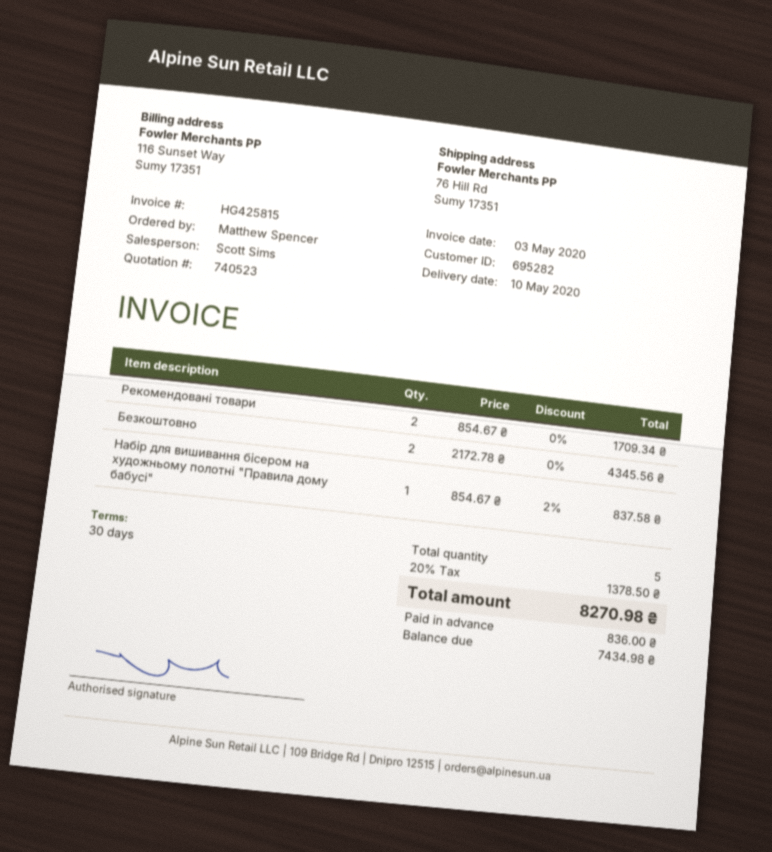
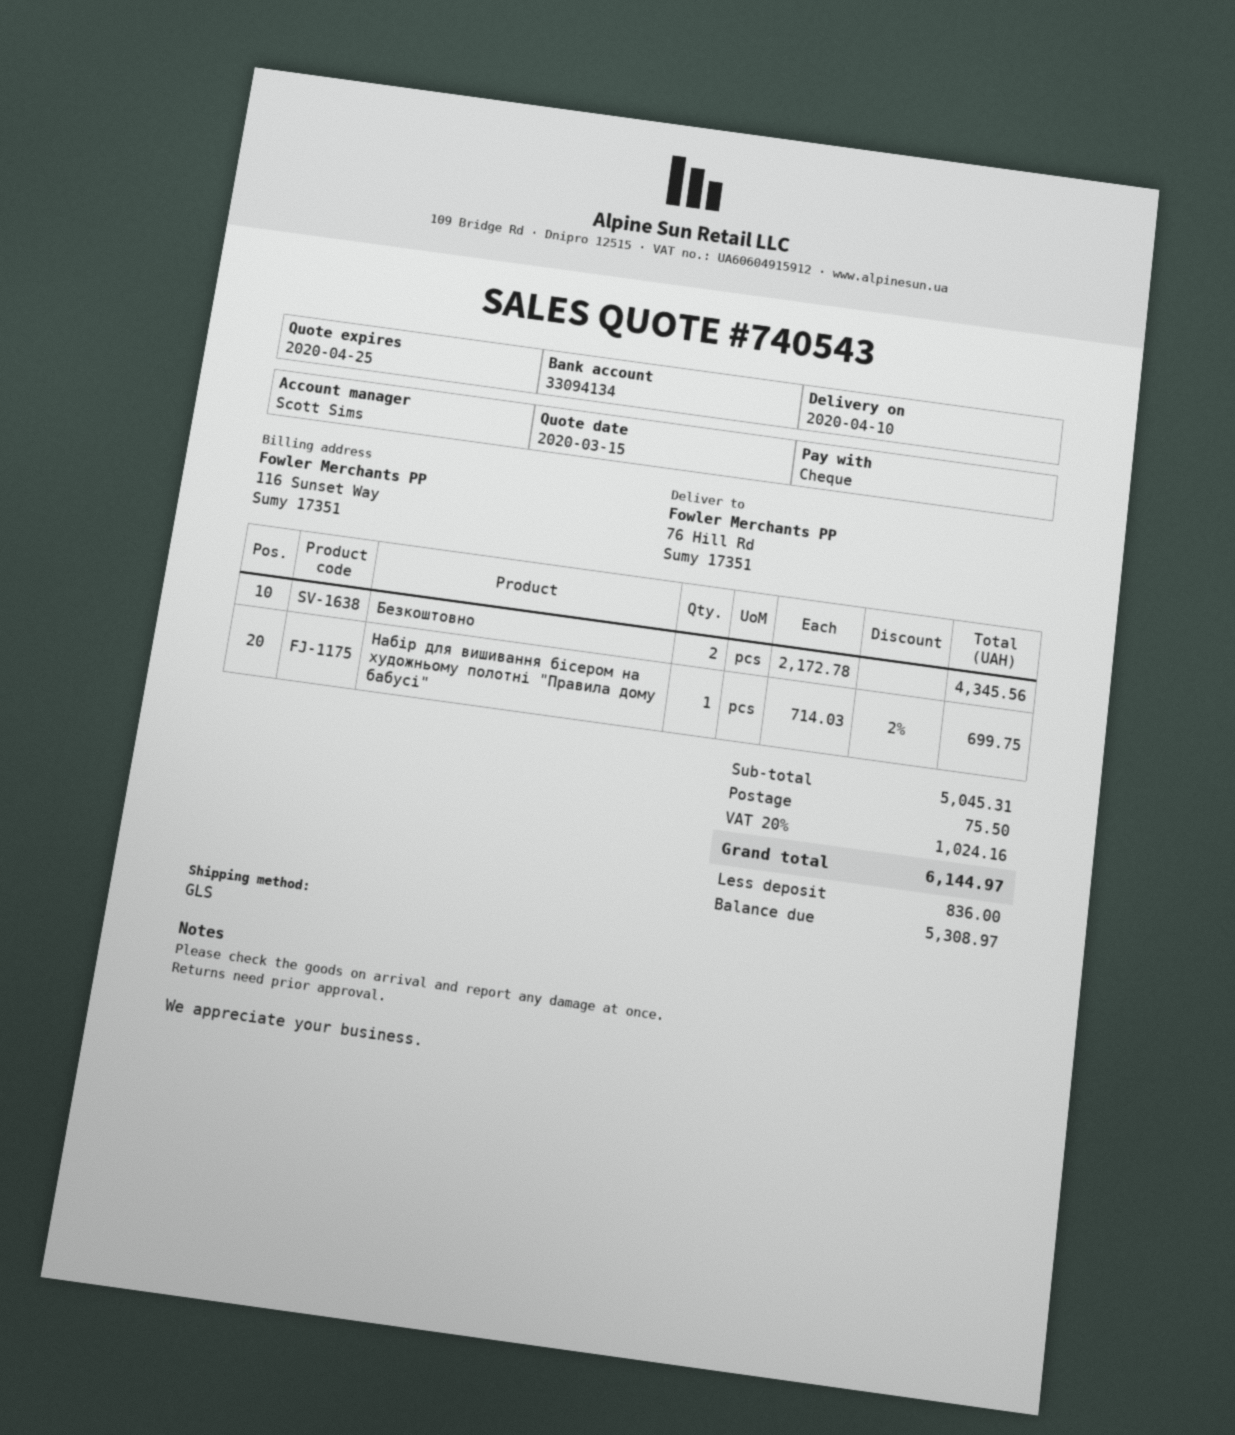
quote number: 740523 -> 740543
delivery date: 2020-05-10 -> 2020-04-10
Рекомендовані товари: 2 x 854.67 = 1709.34 -> none
Набір для вишивання бісером на художньому полотні "Правила дому бабусі": 1 x 854.67 - 2% = 837.58 -> 1 x 714.03 - 2% = 699.75
shipping: none -> 75.50
tax: 20% = 1378.50 -> 20% = 1024.16
total: 8270.98 -> 6144.97
balance: 7434.98 -> 5308.97

